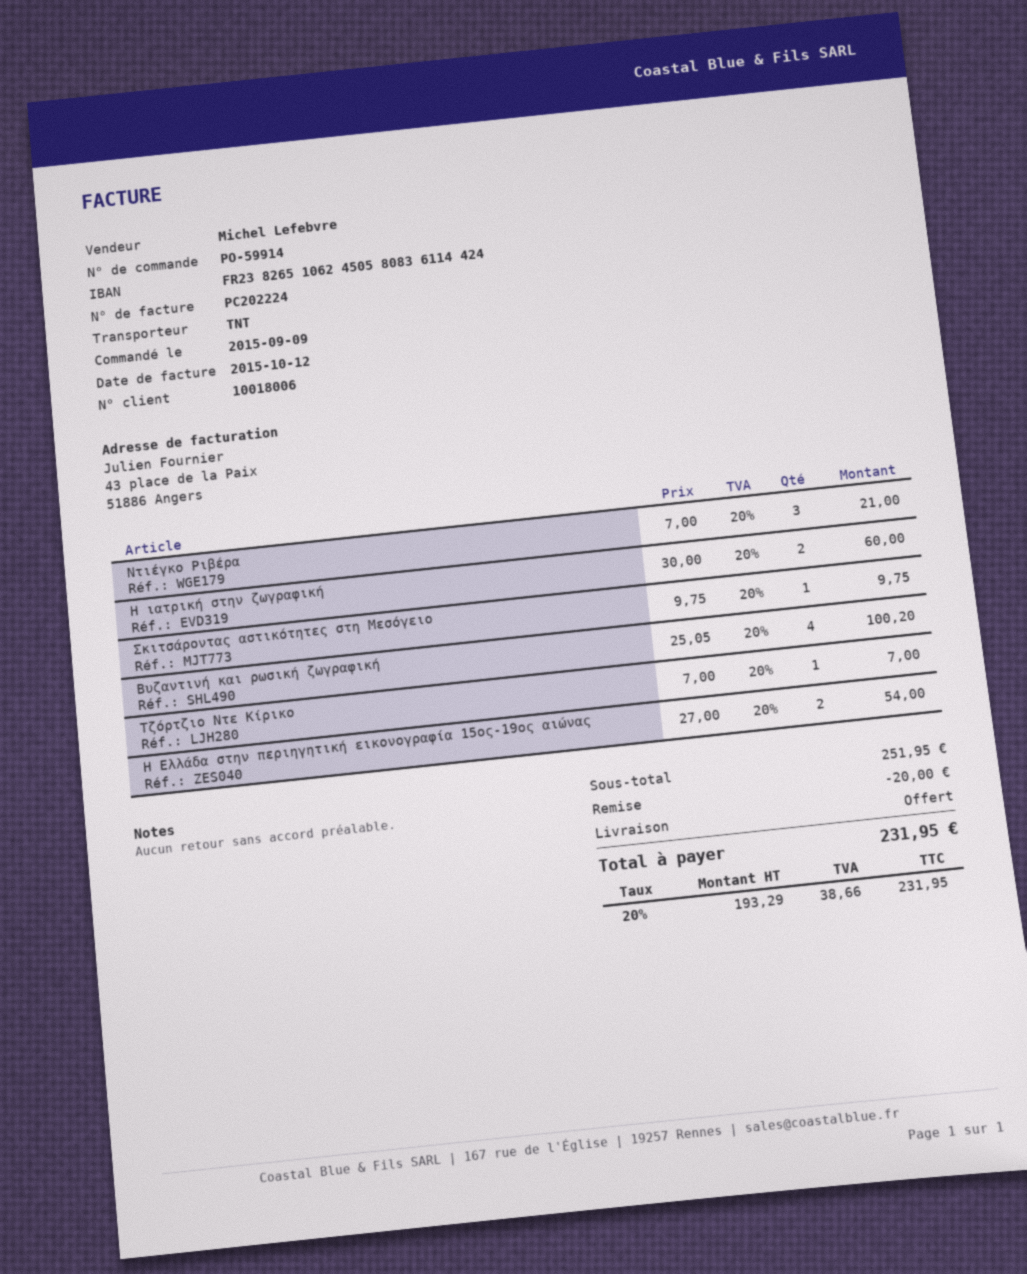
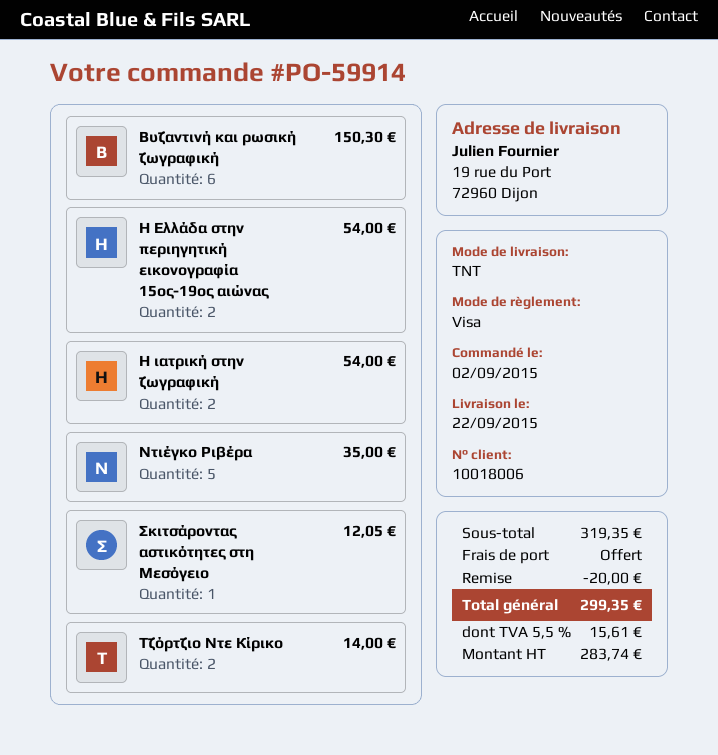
order date: 2015-09-09 -> 2015-09-02
Ντιέγκο Ριβέρα: 3 for 21.00 -> 5 for 35.00
Η ιατρική στην ζωγραφική: 2 for 60.00 -> 2 for 54.00
Σκιτσάροντας αστικότητες στη Μεσόγειο: 1 for 9.75 -> 1 for 12.05
Βυζαντινή και ρωσική ζωγραφική: 4 for 100.20 -> 6 for 150.30
Τζόρτζιο Ντε Κίρικο: 1 for 7.00 -> 2 for 14.00
subtotal: 251.95 -> 319.35
net: 193.29 -> 283.74
tax: 20% = 38.66 -> 5.5% = 15.61
total: 231.95 -> 299.35

